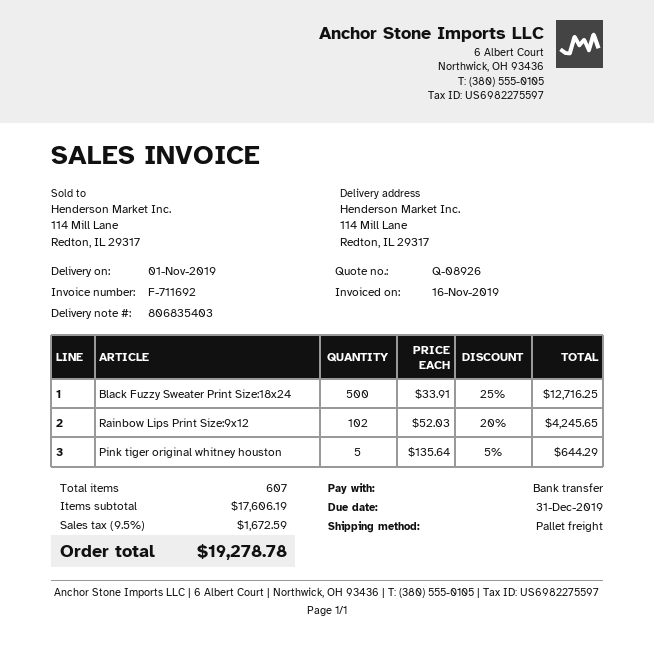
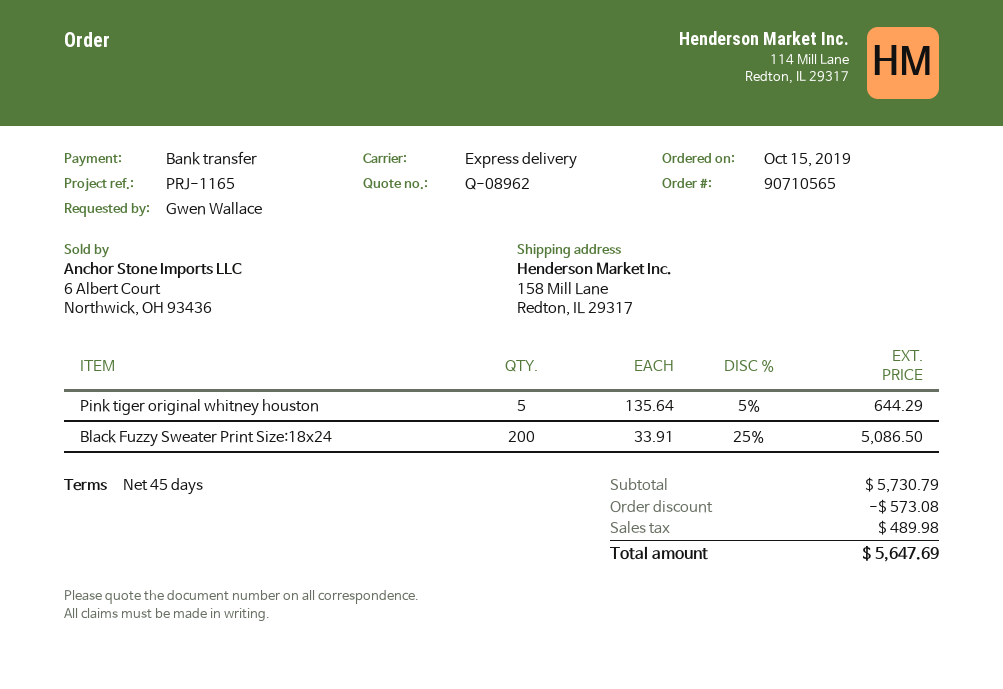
quote number: Q-08926 -> Q-08962
shipping method: pallet freight -> express
ship to: 114 Mill Lane, Redton, IL 29317 -> 158 Mill Lane, Redton, IL 29317
Black Fuzzy Sweater Print Size:18x24: 500 x 33.91 - 25% = 12716.25 -> 200 x 33.91 - 25% = 5086.50
Rainbow Lips Print Size:9x12: 102 x 52.03 - 20% = 4245.65 -> none
subtotal: 17606.19 -> 5730.79
discount: none -> 573.08
tax: 1672.59 -> 489.98
total: 19278.78 -> 5647.69

